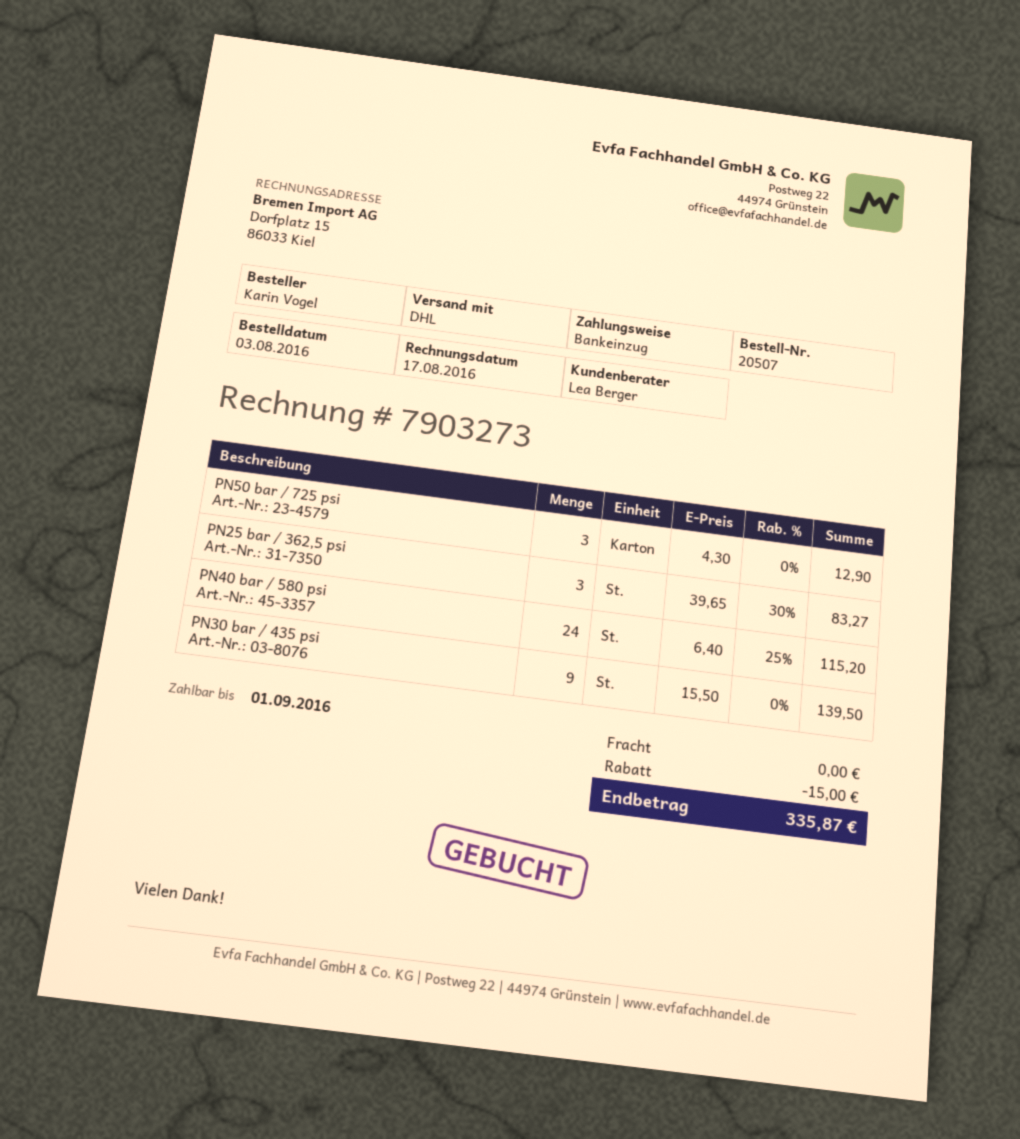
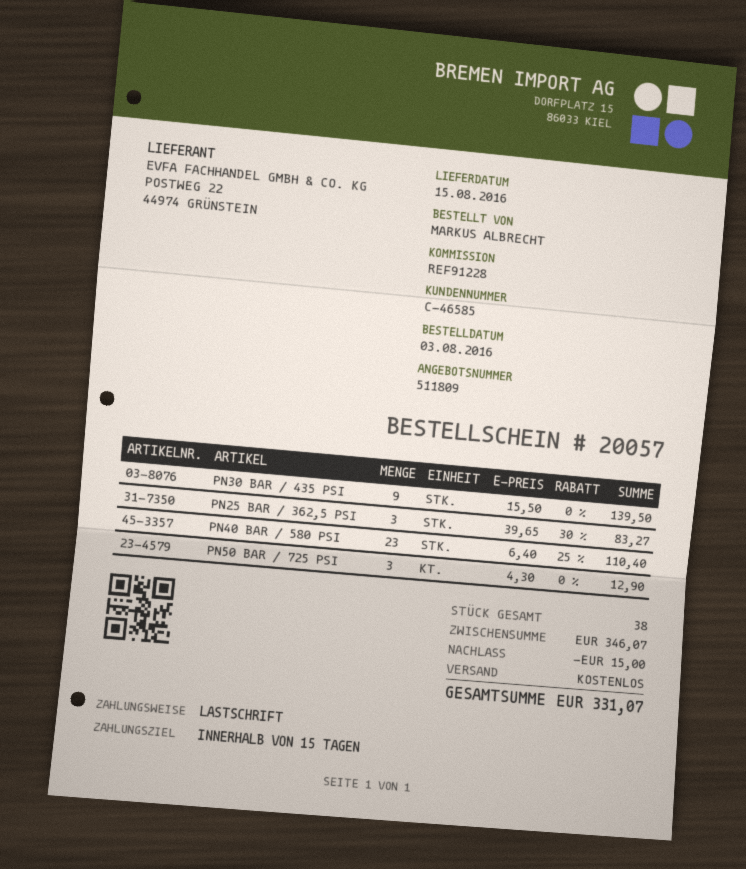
order number: 20507 -> 20057
ordered by: Karin Vogel -> MARKUS ALBRECHT
PN40 bar / 580 psi: 24 x 6.40 - 25% = 115.20 -> 23 x 6.40 - 25% = 110.40
total: 335.87 -> 331.07

